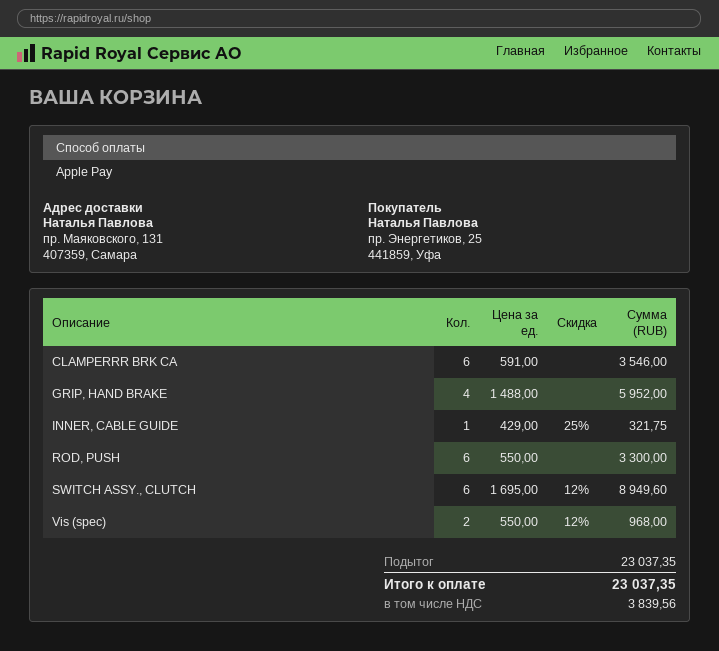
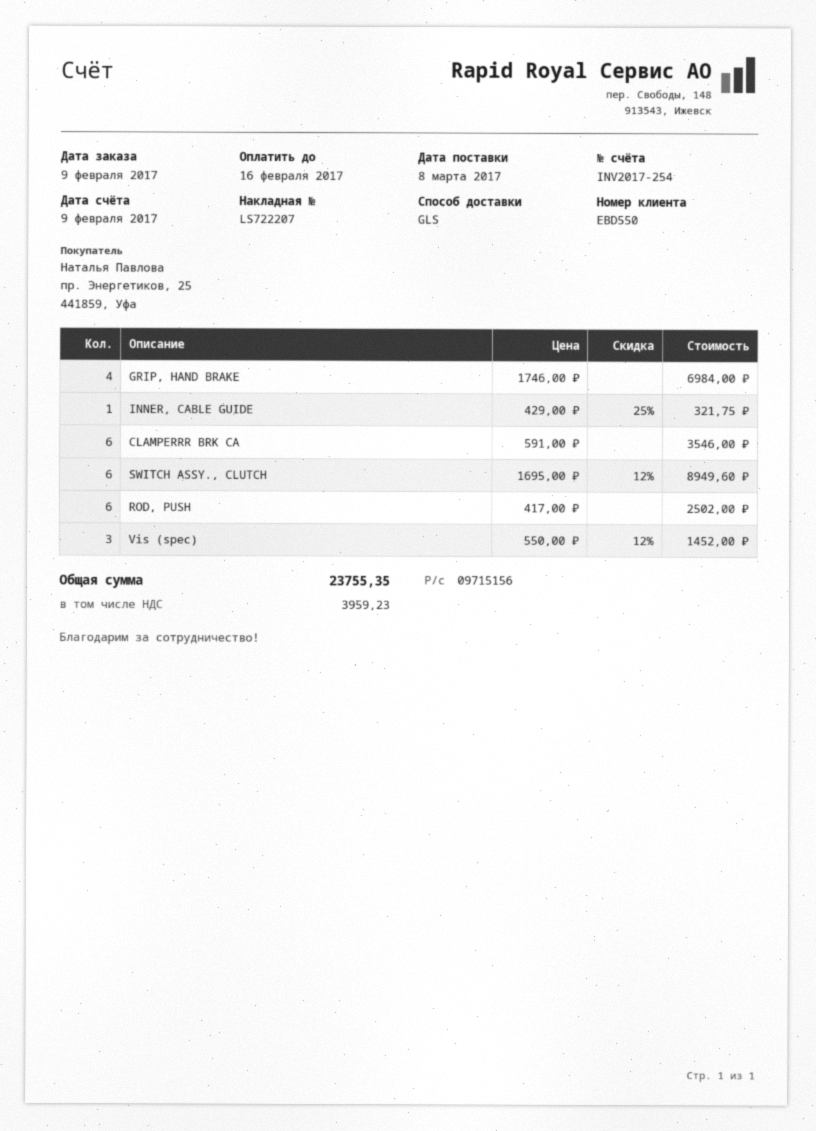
GRIP, HAND BRAKE: 4 x 1488.00 = 5952.00 -> 4 x 1746.00 = 6984.00
ROD, PUSH: 6 x 550.00 = 3300.00 -> 6 x 417.00 = 2502.00
Vis (spec): 2 x 550.00 - 12% = 968.00 -> 3 x 550.00 - 12% = 1452.00
tax: 3839.56 -> 3959.23
total: 23037.35 -> 23755.35

